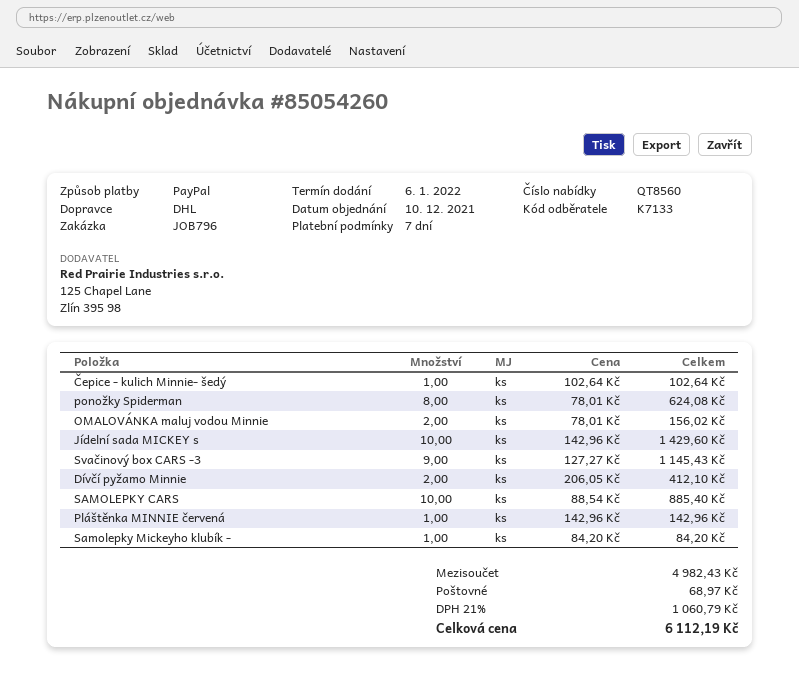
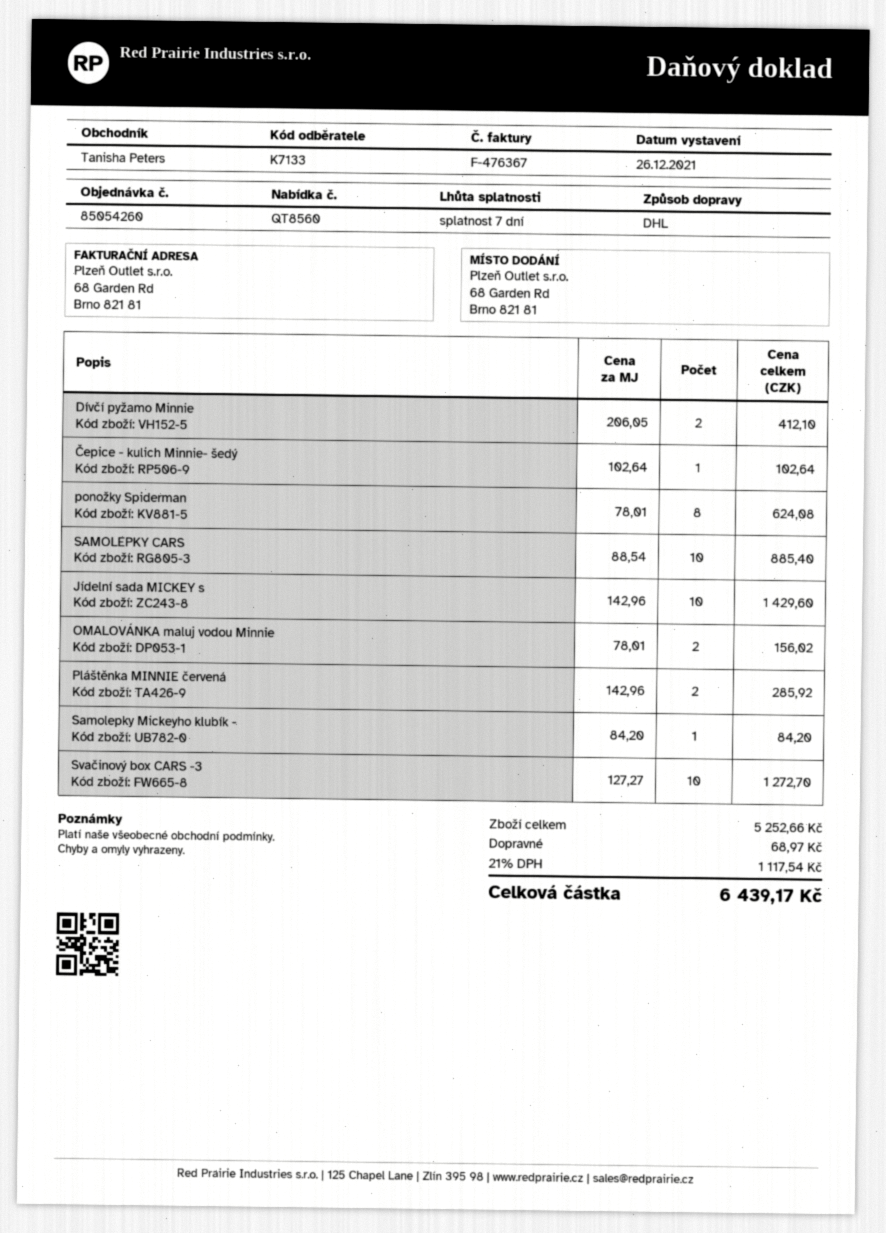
Svačinový box CARS -3: 9 x 127.27 = 1145.43 -> 10 x 127.27 = 1272.70
Pláštěnka MINNIE červená: 1 x 142.96 = 142.96 -> 2 x 142.96 = 285.92
subtotal: 4982.43 -> 5252.66
tax: 21% = 1060.79 -> 21% = 1117.54
total: 6112.19 -> 6439.17

